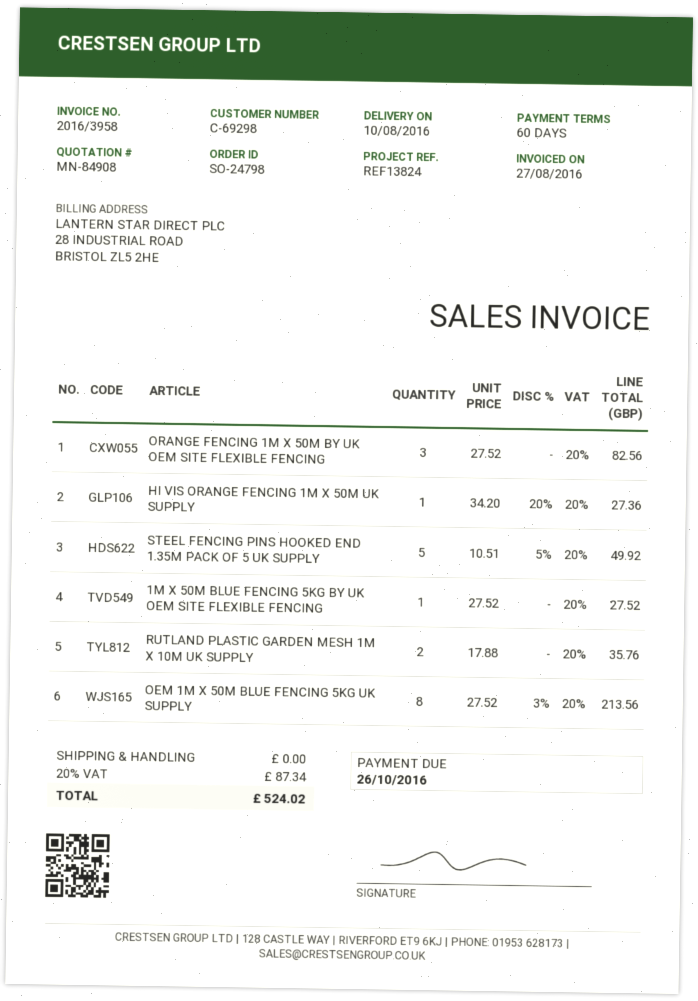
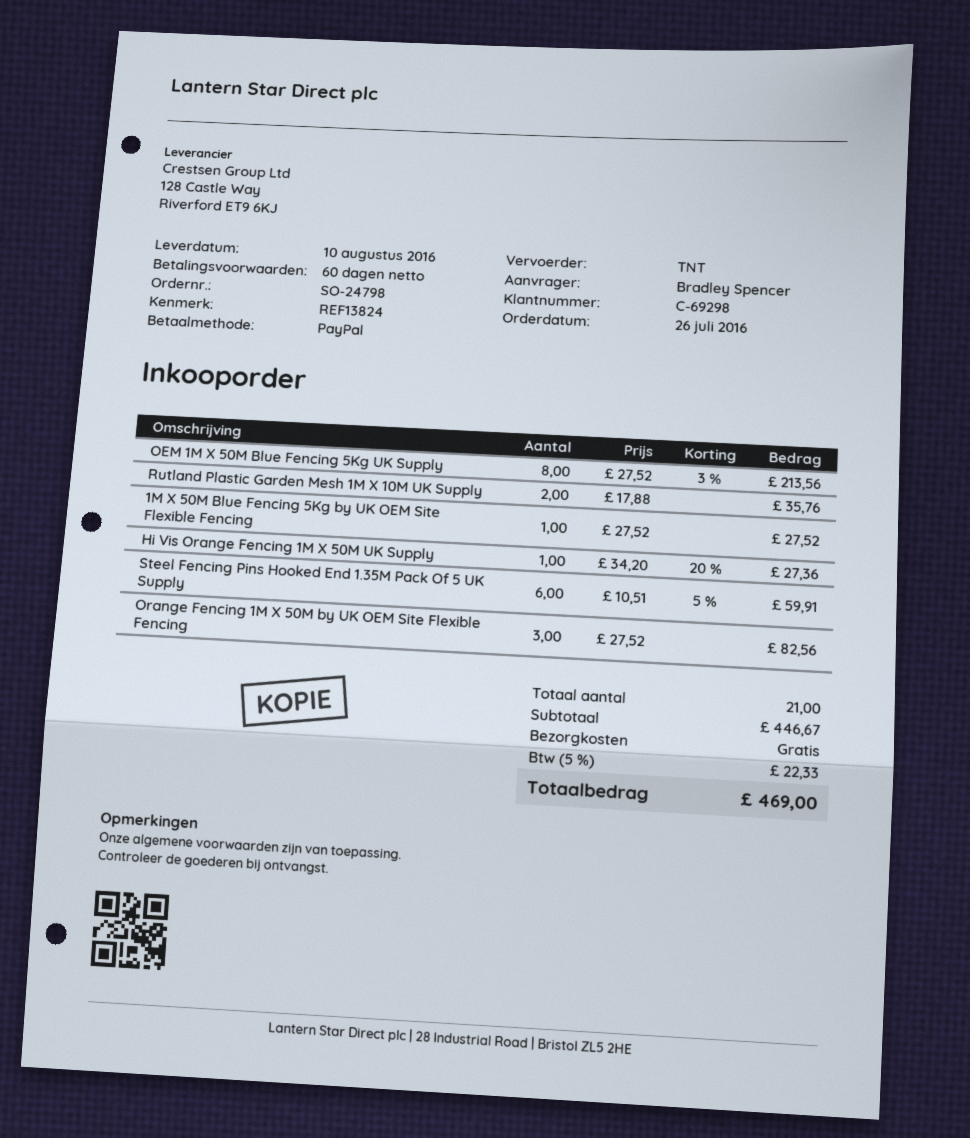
STEEL FENCING PINS HOOKED END 1.35M PACK OF 5 UK SUPPLY: 5 x 10.51 - 5% = 49.92 -> 6 x 10.51 - 5% = 59.91
tax: 20% = 87.34 -> 5% = 22.33
total: 524.02 -> 469.00

